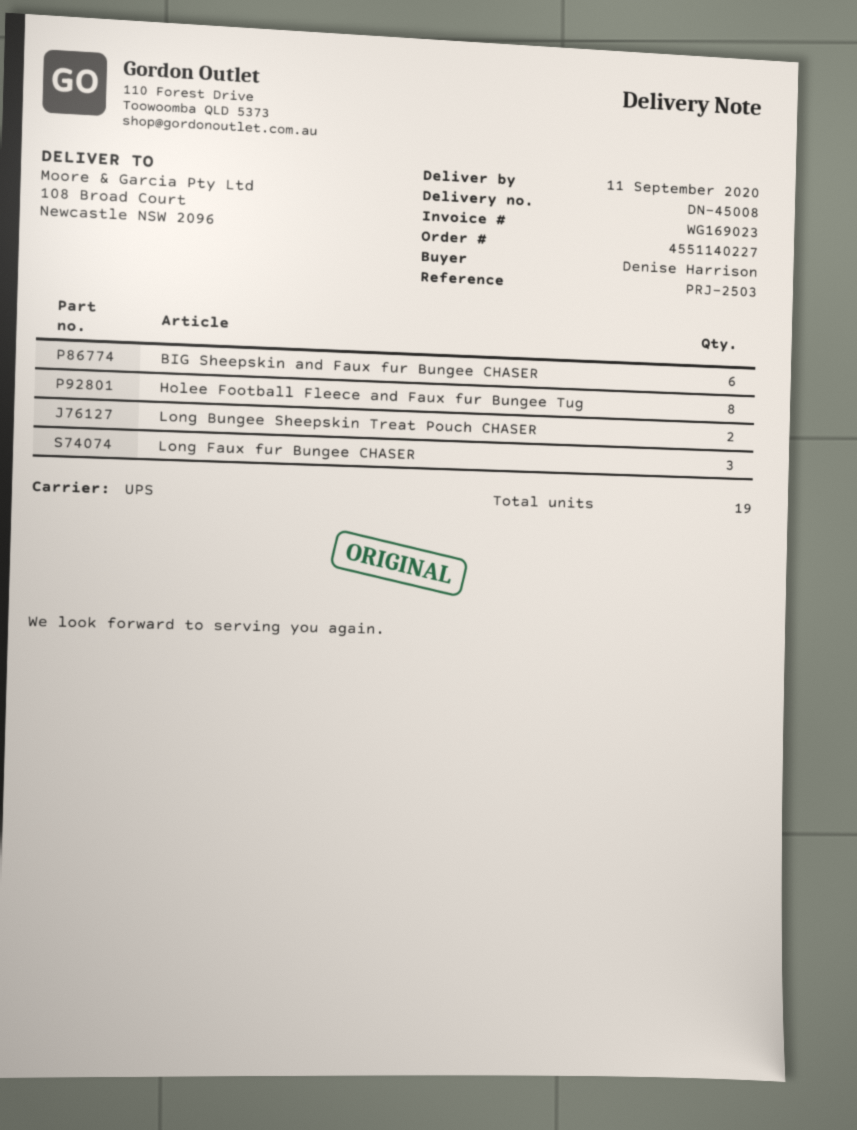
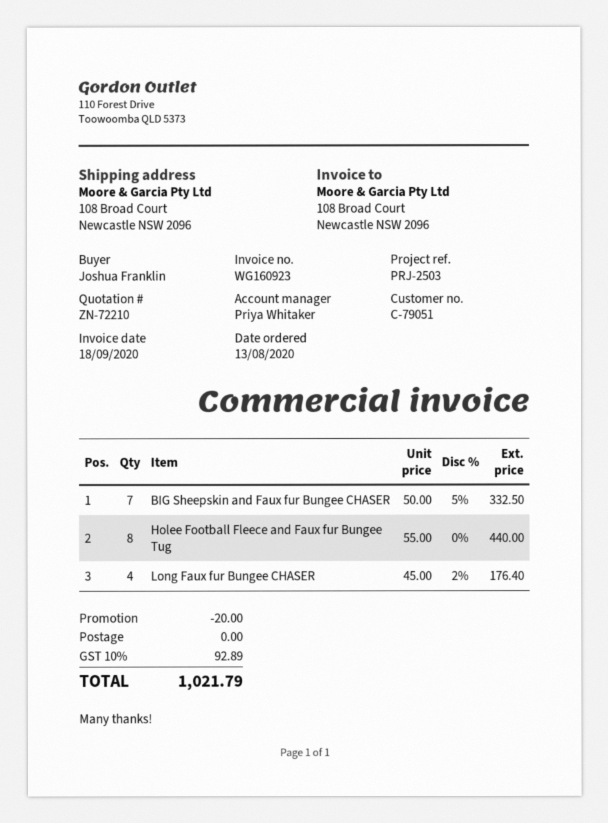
invoice number: WG169023 -> WG160923
ordered by: Denise Harrison -> Joshua Franklin
BIG Sheepskin and Faux fur Bungee CHASER: 6 -> 7
Long Bungee Sheepskin Treat Pouch CHASER: 2 -> none
Long Faux fur Bungee CHASER: 3 -> 4

